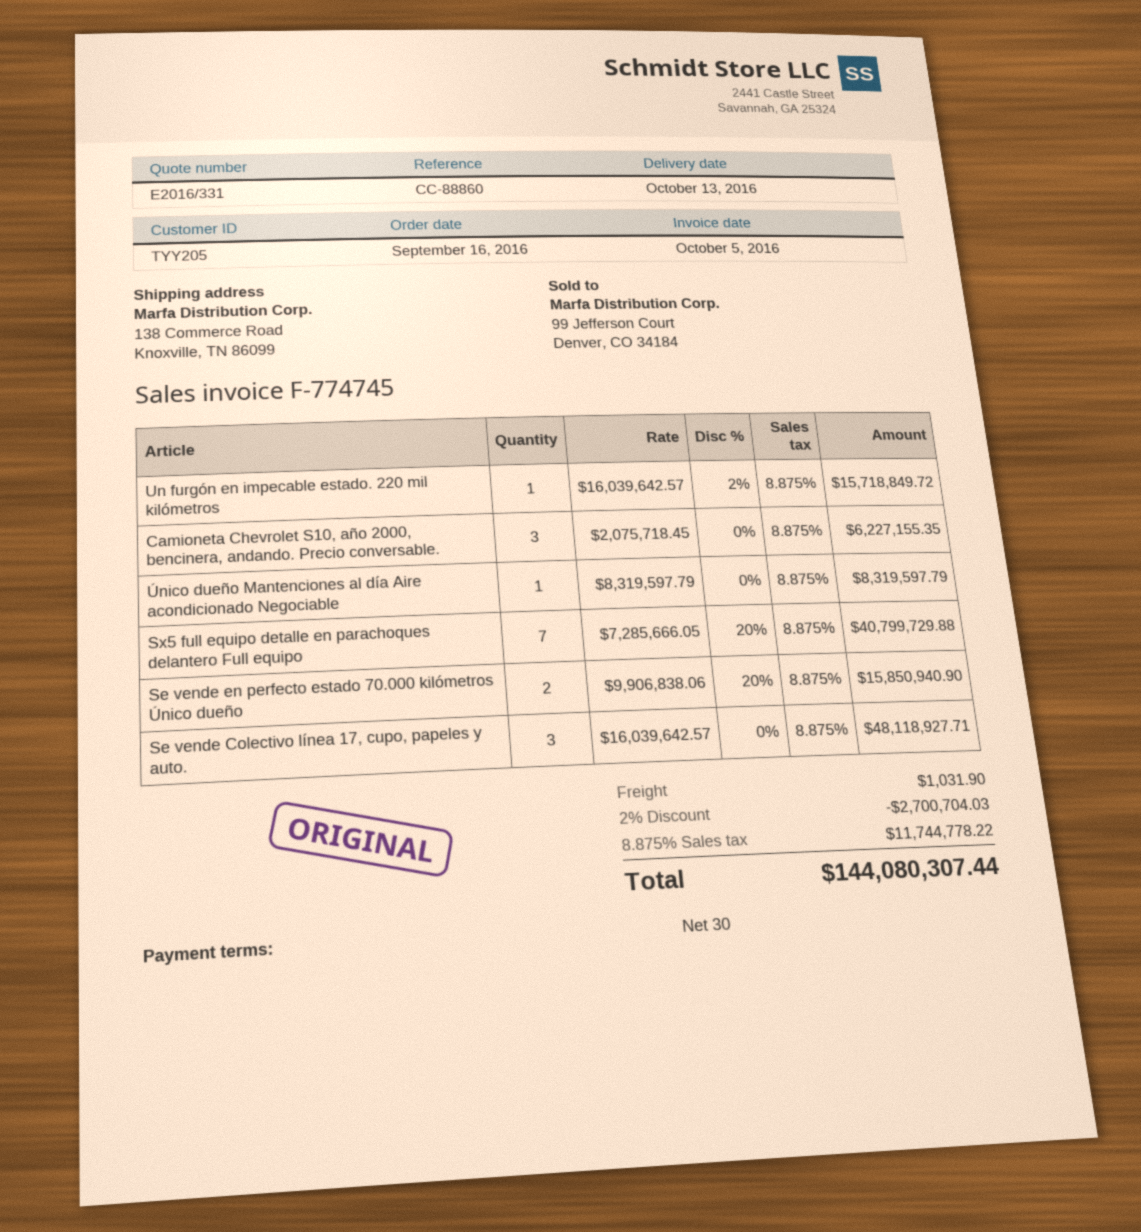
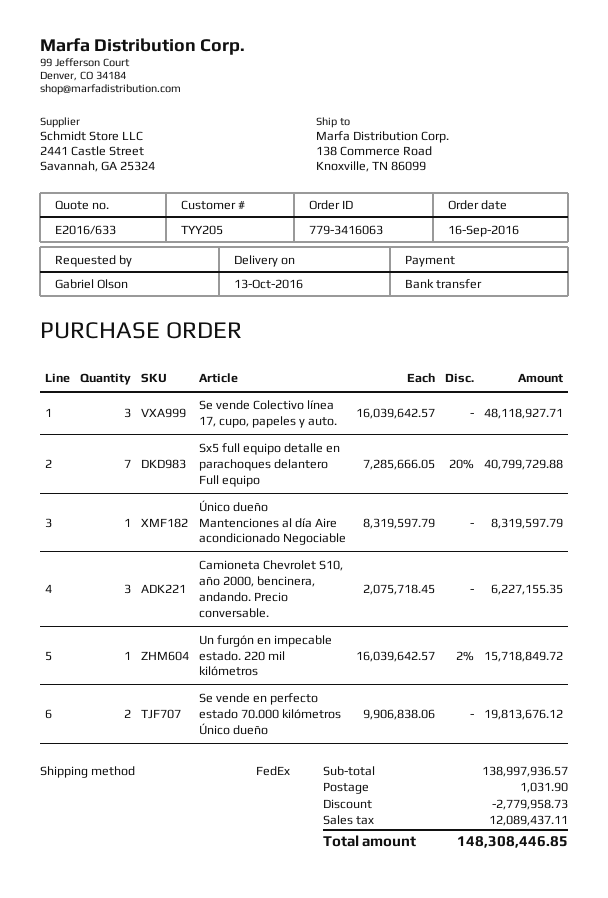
quote number: E2016/331 -> E2016/633
Se vende en perfecto estado 70.000 kilómetros Único dueño: 2 x 9906838.06 - 20% = 15850940.90 -> 2 x 9906838.06 = 19813676.12
discount: 2700704.03 -> 2779958.73
tax: 11744778.22 -> 12089437.11
total: 144080307.44 -> 148308446.85

